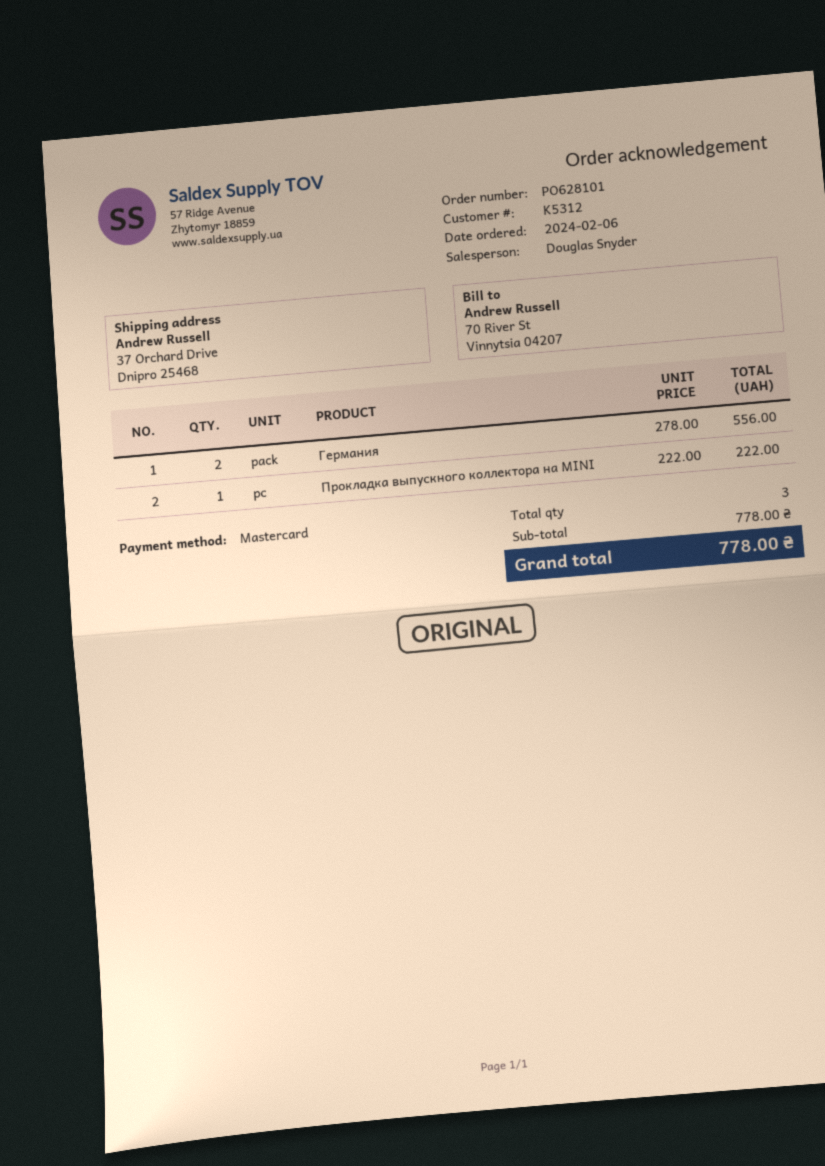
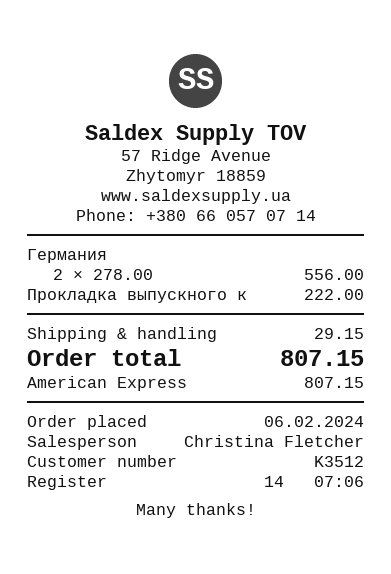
customer number: K5312 -> K3512
sales rep: Douglas Snyder -> Christina Fletcher
payment method: Mastercard -> American Express
shipping: none -> 29.15
total: 778.00 -> 807.15

